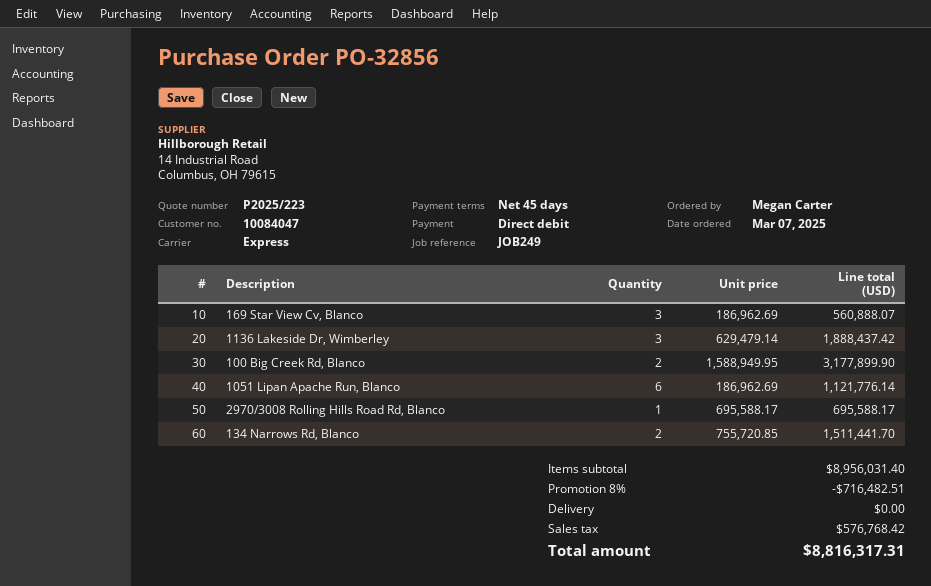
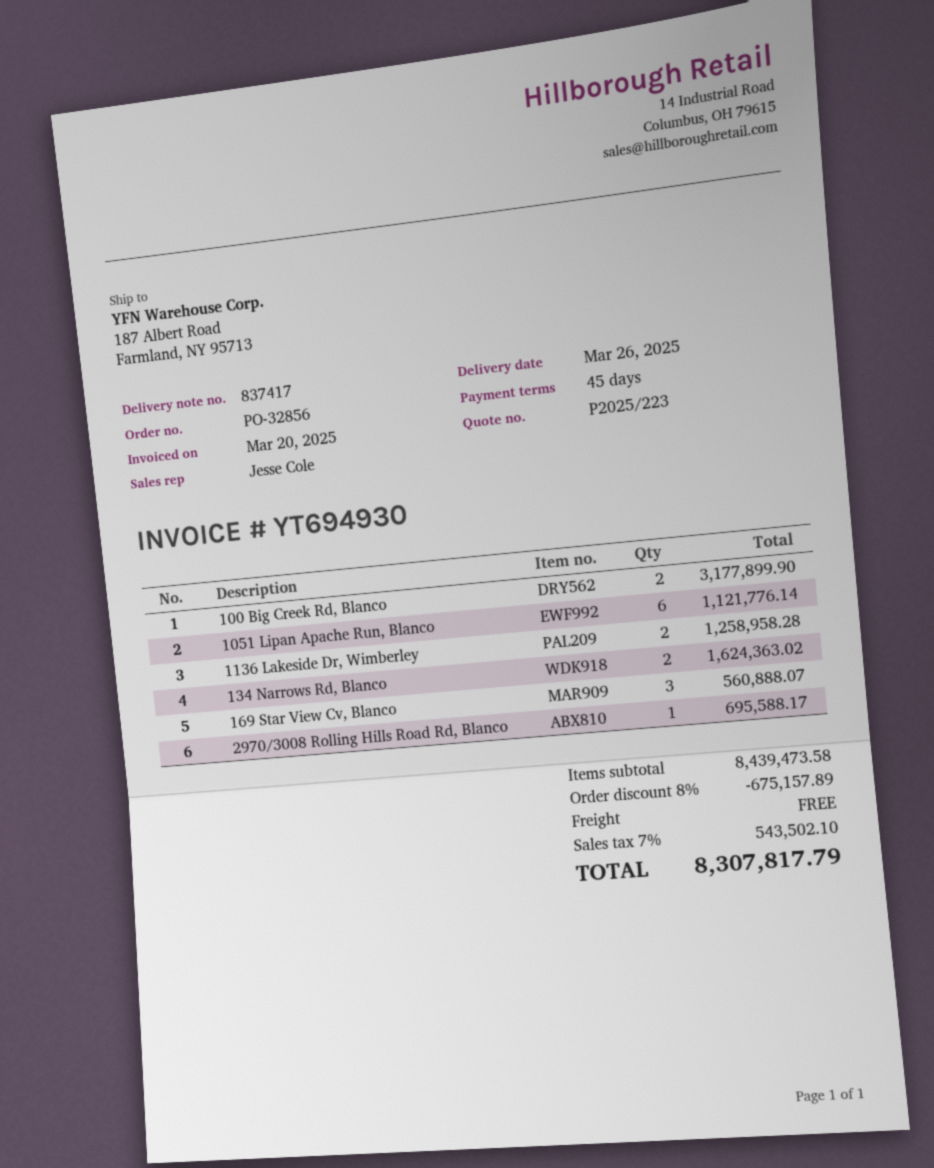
1136 Lakeside Dr, Wimberley: 3 for 1888437.42 -> 2 for 1258958.28
134 Narrows Rd, Blanco: 2 for 1511441.70 -> 2 for 1624363.02
subtotal: 8956031.40 -> 8439473.58
discount: 8% = 716482.51 -> 8% = 675157.89
tax: 576768.42 -> 543502.10
total: 8816317.31 -> 8307817.79

